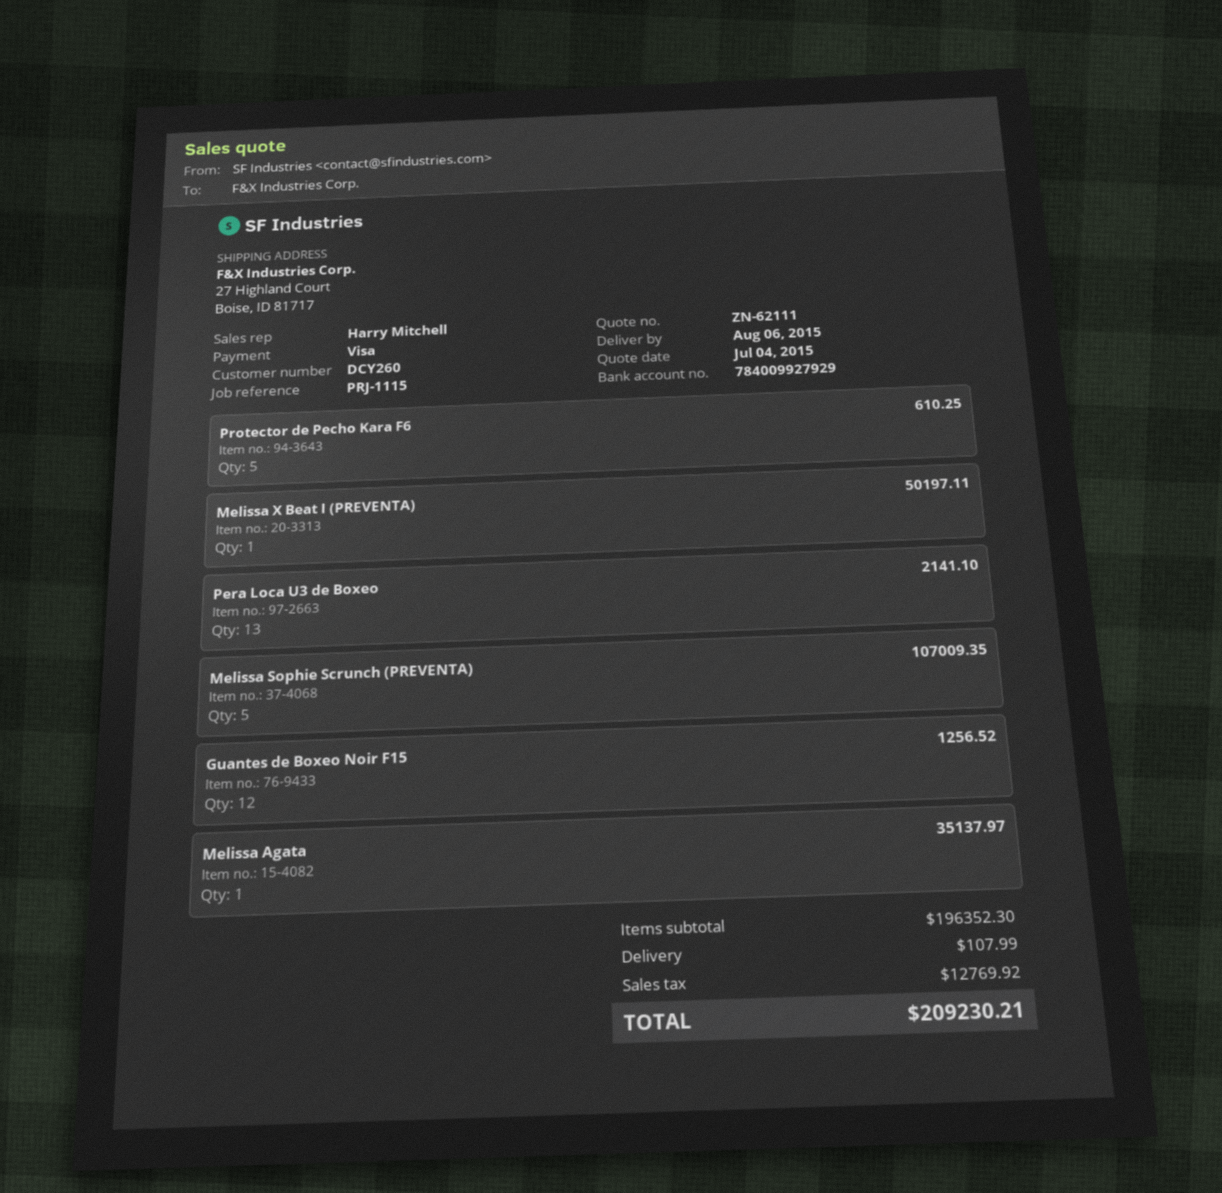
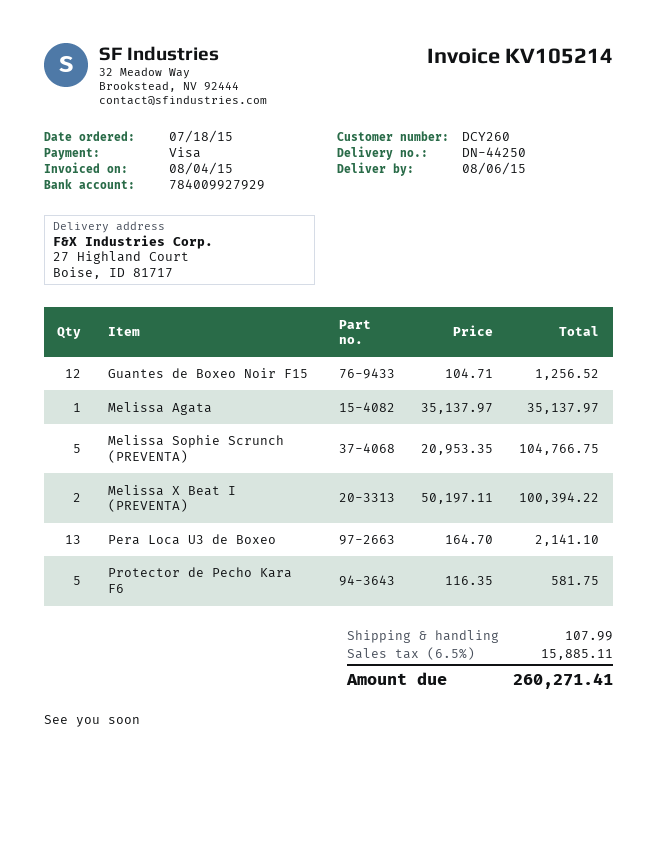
Protector de Pecho Kara F6: 5 for 610.25 -> 5 for 581.75
Melissa X Beat I (PREVENTA): 1 for 50197.11 -> 2 for 100394.22
Melissa Sophie Scrunch (PREVENTA): 5 for 107009.35 -> 5 for 104766.75
tax: 12769.92 -> 15885.11
total: 209230.21 -> 260271.41

